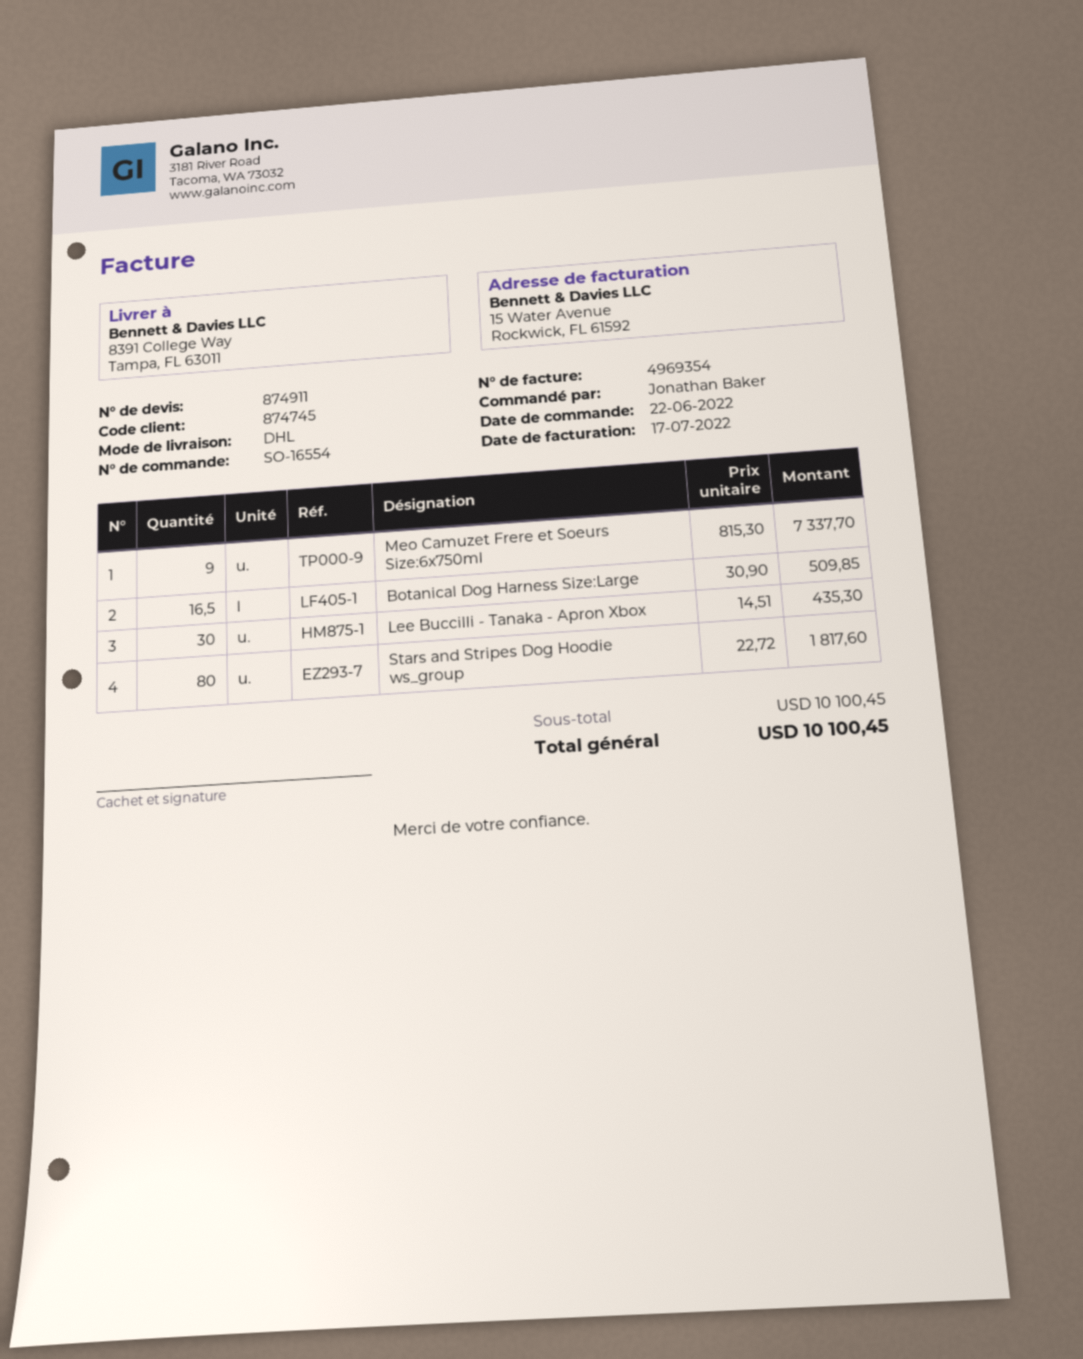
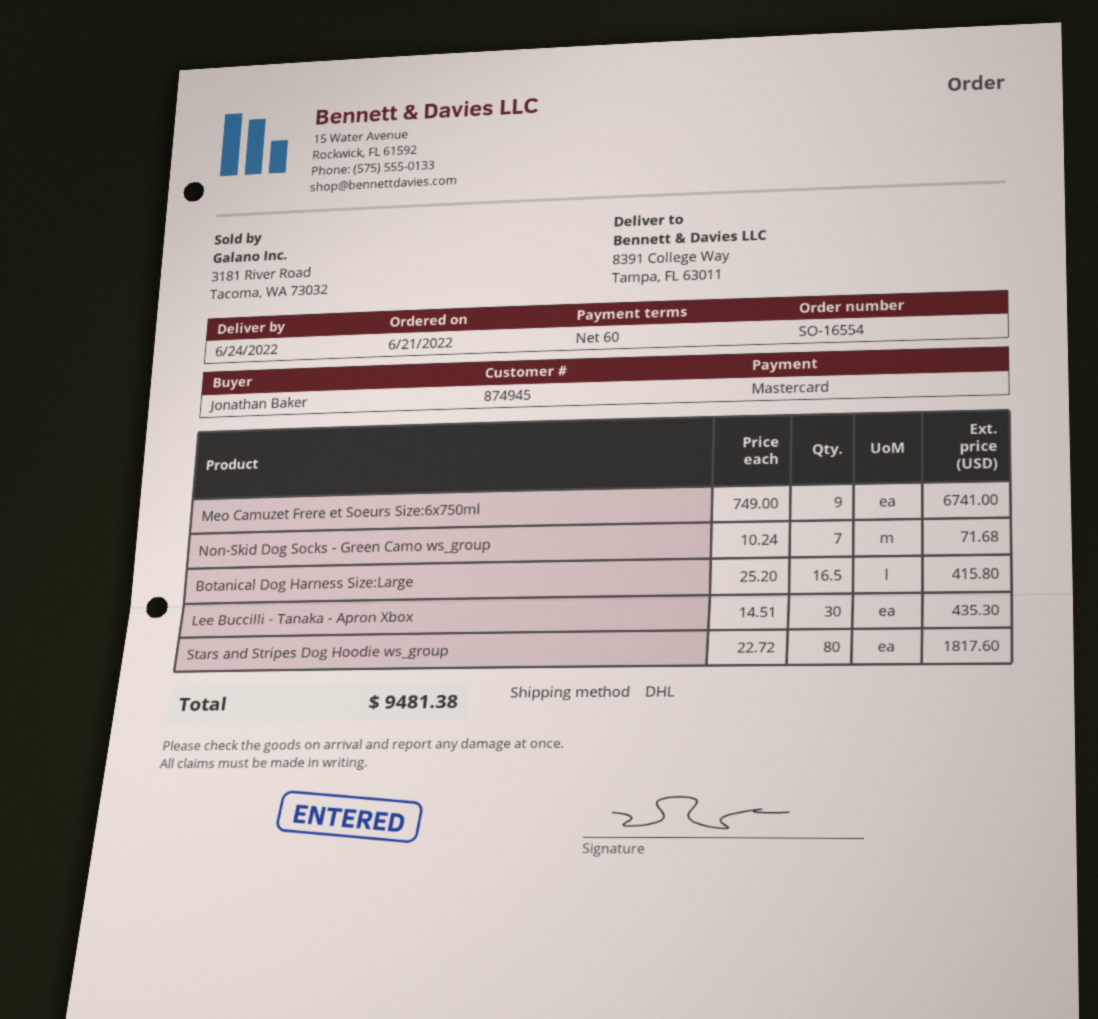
order date: 2022-06-22 -> 2022-06-21
customer number: 874745 -> 874945
Meo Camuzet Frere et Soeurs Size:6x750ml: 9 x 815.30 = 7337.70 -> 9 x 749.00 = 6741.00
Botanical Dog Harness Size:Large: 16.5 x 30.90 = 509.85 -> 16.5 x 25.20 = 415.80
Non-Skid Dog Socks - Green Camo ws_group: none -> 7 x 10.24 = 71.68
total: 10100.45 -> 9481.38

